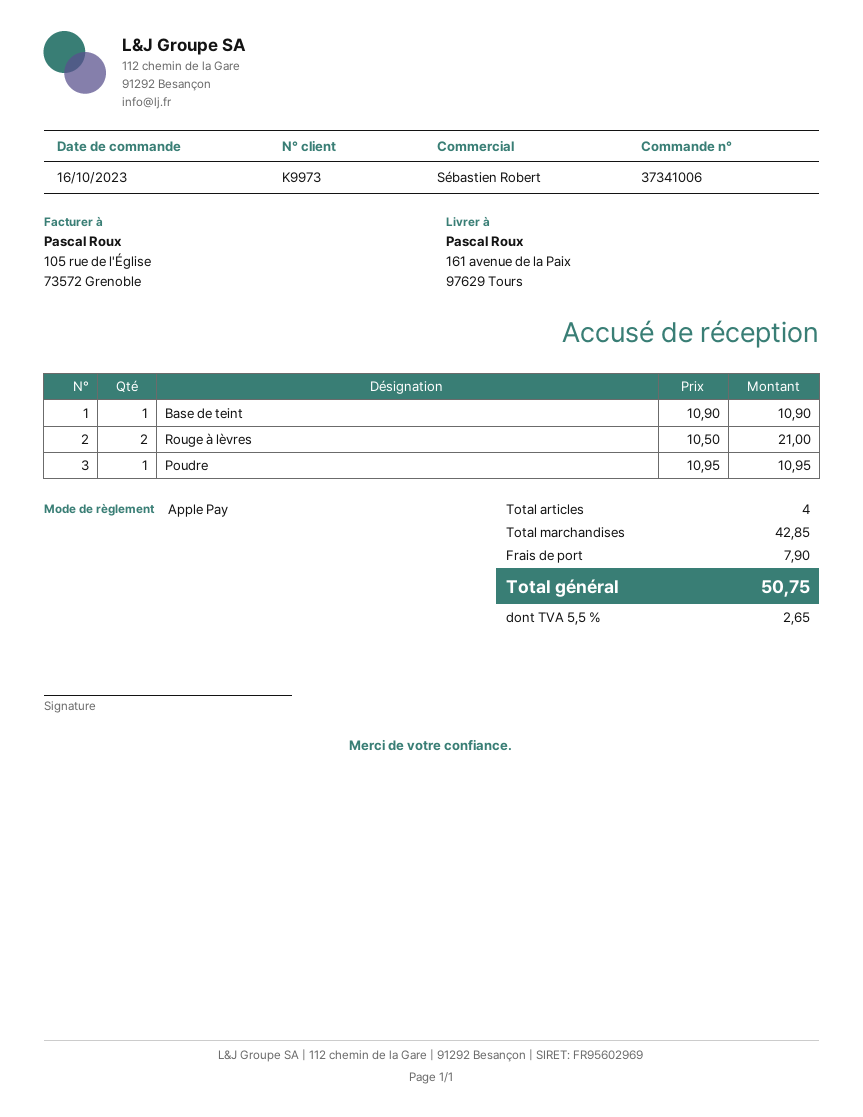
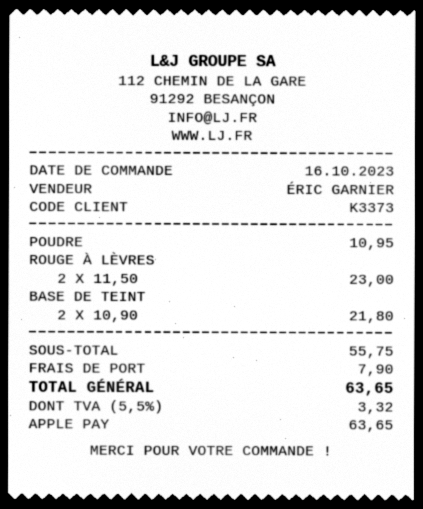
customer number: K9973 -> K3373
sales rep: Sébastien Robert -> ÉRIC GARNIER
Base de teint: 1 x 10.90 = 10.90 -> 2 x 10.90 = 21.80
Rouge à lèvres: 2 x 10.50 = 21.00 -> 2 x 11.50 = 23.00
subtotal: 42.85 -> 55.75
tax: 5.5% = 2.65 -> 5.5% = 3.32
total: 50.75 -> 63.65

